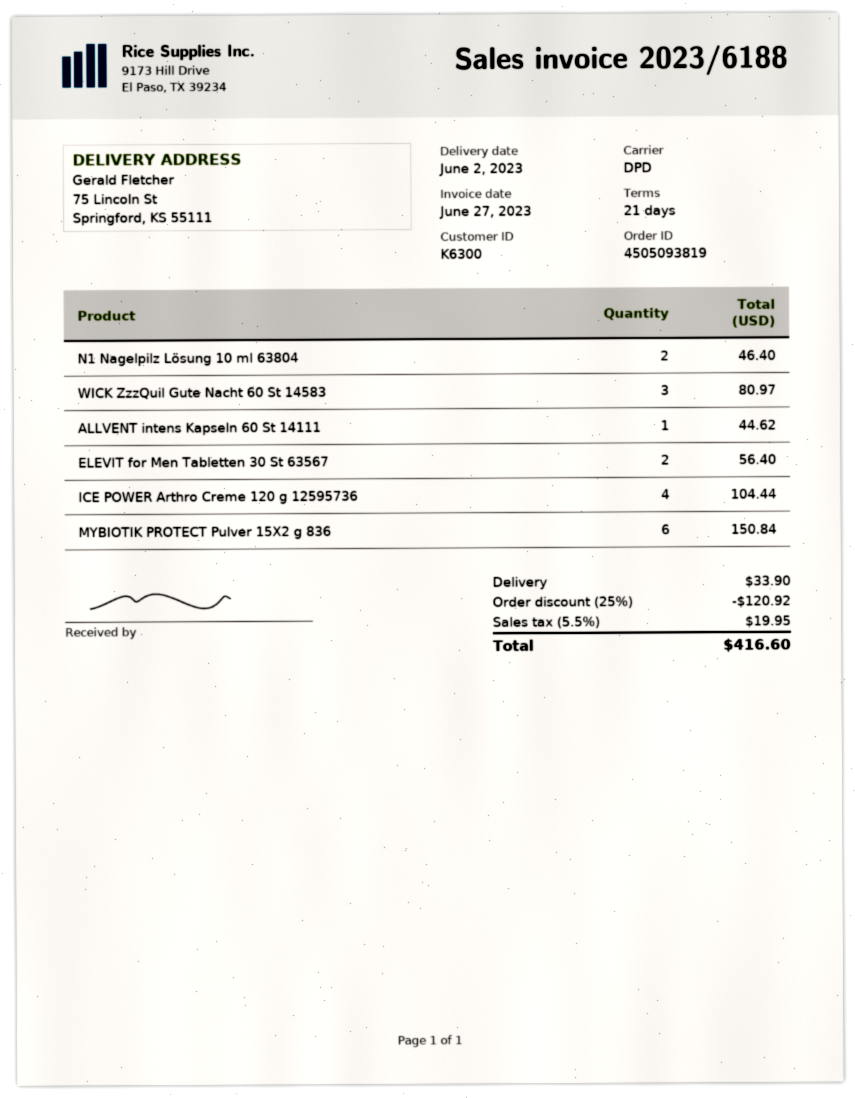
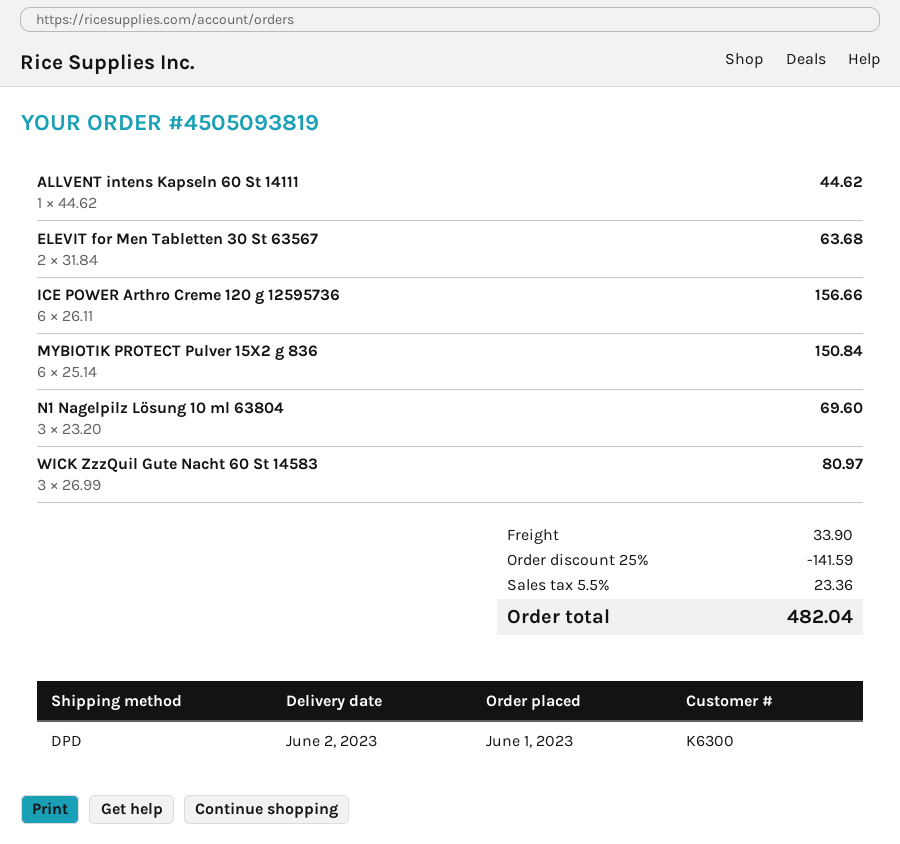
N1 Nagelpilz Lösung 10 ml 63804: 2 for 46.40 -> 3 for 69.60
ELEVIT for Men Tabletten 30 St 63567: 2 for 56.40 -> 2 for 63.68
ICE POWER Arthro Creme 120 g 12595736: 4 for 104.44 -> 6 for 156.66
discount: 25% = 120.92 -> 25% = 141.59
tax: 5.5% = 19.95 -> 5.5% = 23.36
total: 416.60 -> 482.04

